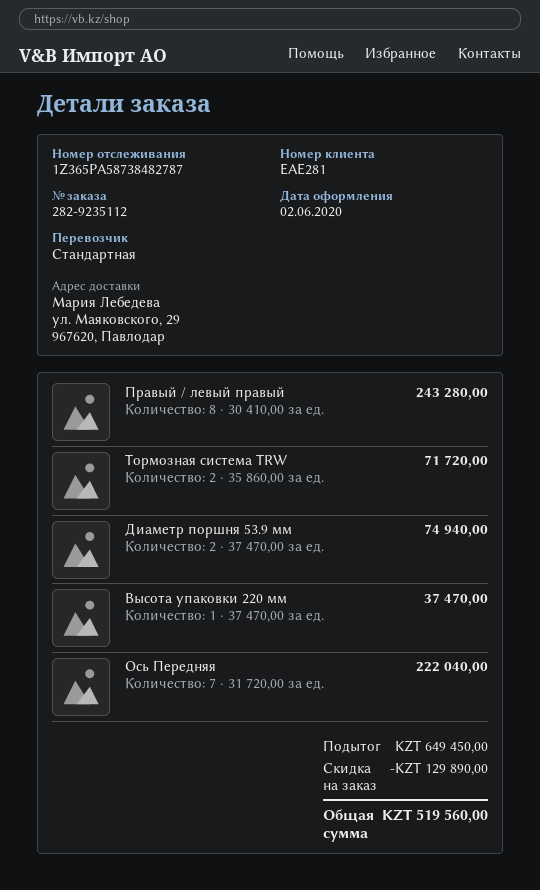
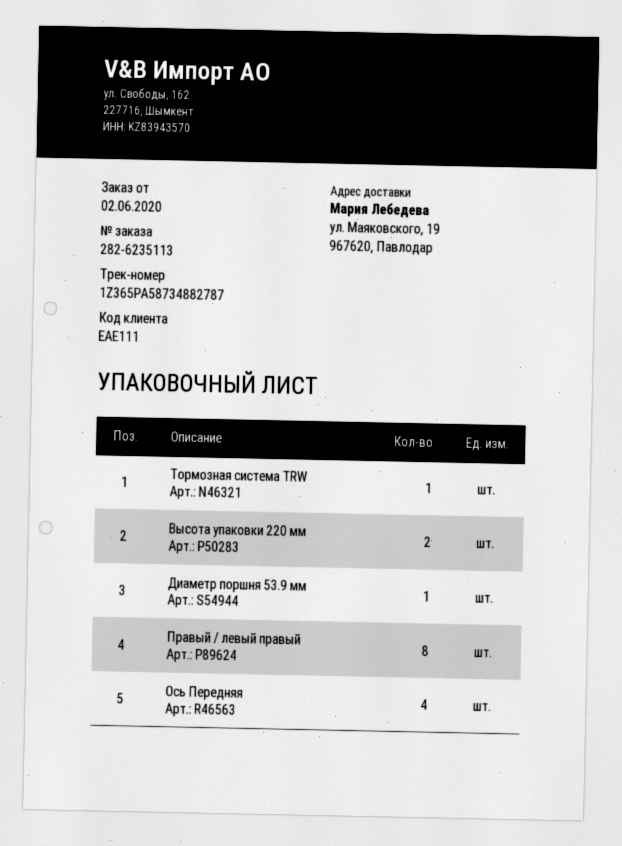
order number: 282-9235112 -> 282-6235113
customer number: EAE281 -> EAE111
tracking number: 1Z365PA58738482787 -> 1Z365PA58734882787
ship to: ул. Маяковского, 29, 967620, Павлодар -> ул. Маяковского, 19, 967620, Павлодар
Тормозная система TRW: 2 -> 1
Диаметр поршня 53.9 мм: 2 -> 1
Высота упаковки 220 мм: 1 -> 2
Ось Передняя: 7 -> 4

